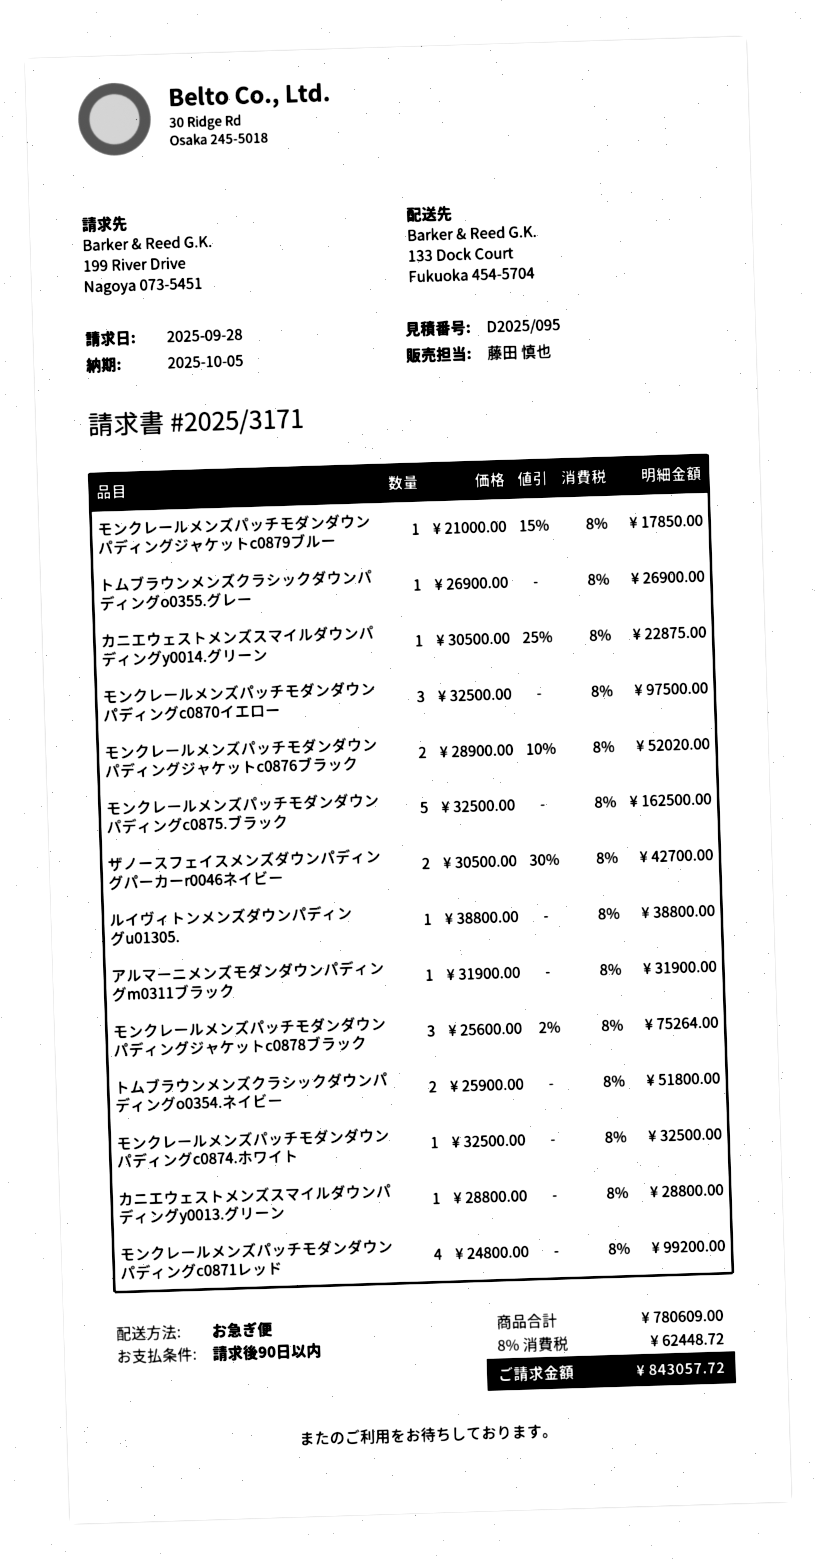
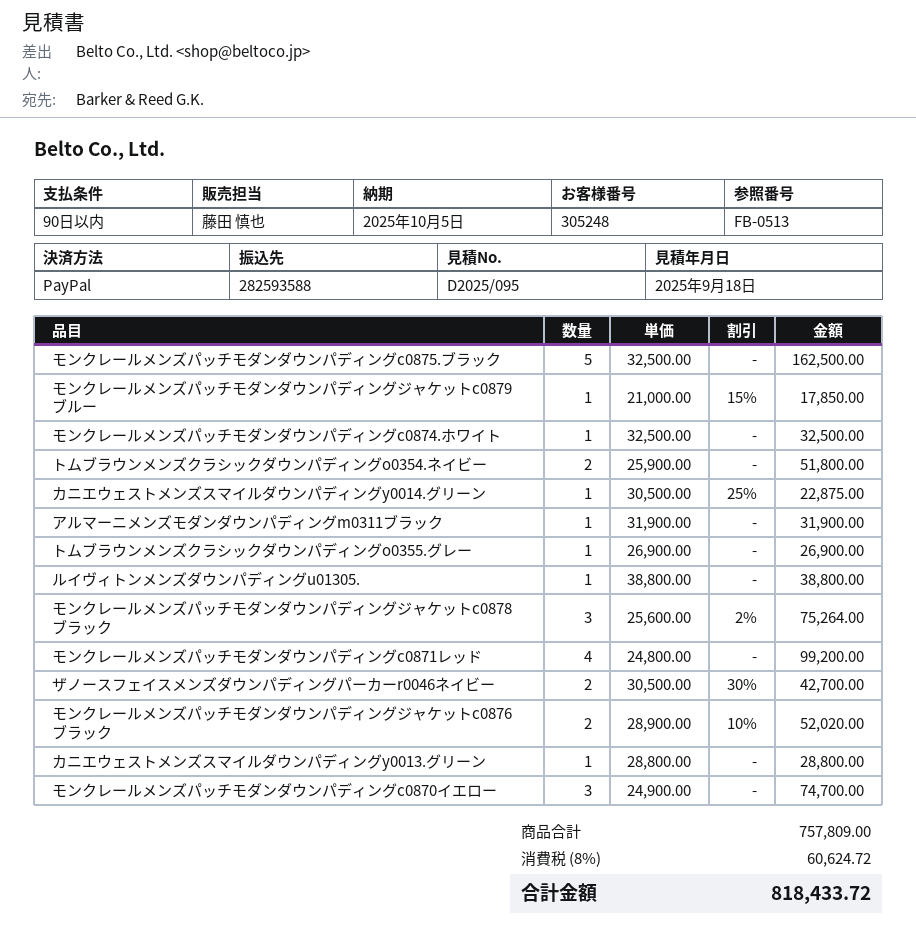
モンクレールメンズパッチモダンダウンパディングc0870イエロー: 3 x 32500.00 = 97500.00 -> 3 x 24900.00 = 74700.00
subtotal: 780609.00 -> 757809.00
tax: 8% = 62448.72 -> 8% = 60624.72
total: 843057.72 -> 818433.72

